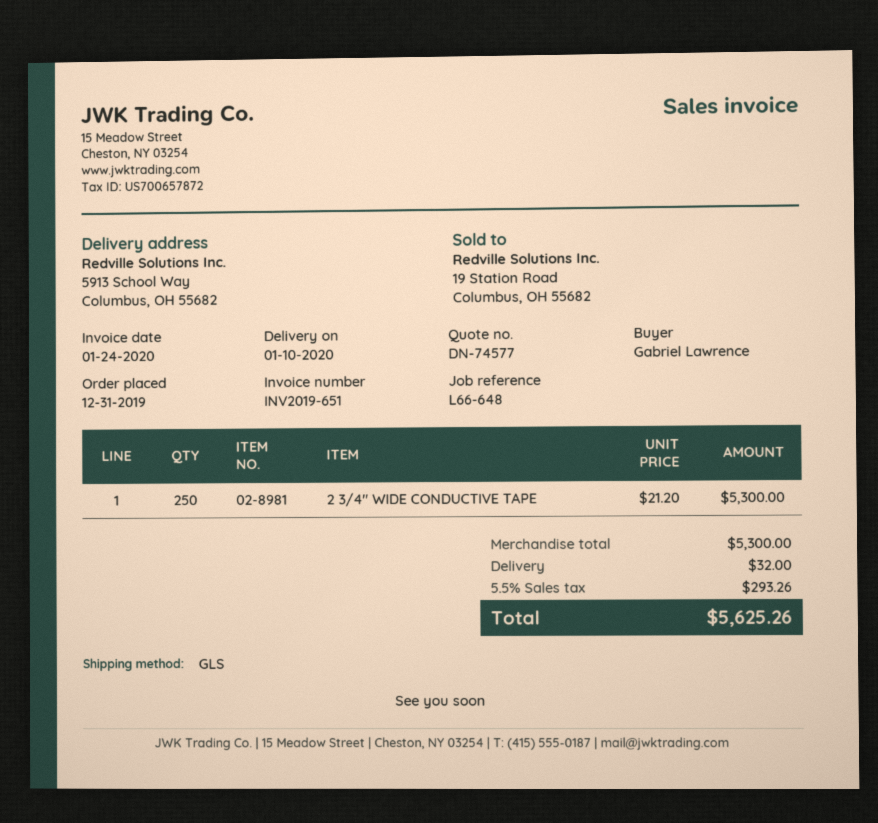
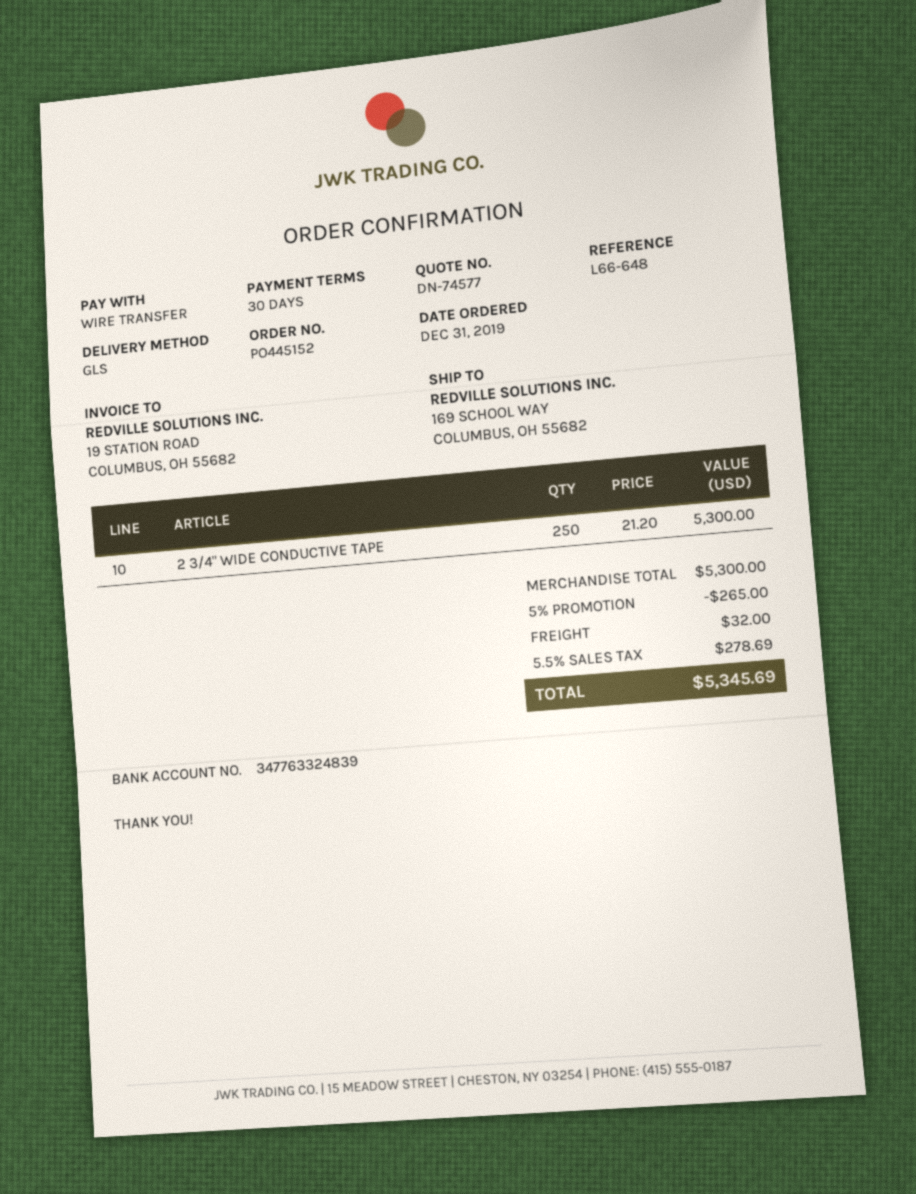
ship to: 5913 School Way, Columbus, OH 55682 -> 169 SCHOOL WAY, COLUMBUS, OH 55682
discount: none -> 5% = 265.00
tax: 5.5% = 293.26 -> 5.5% = 278.69
total: 5625.26 -> 5345.69

